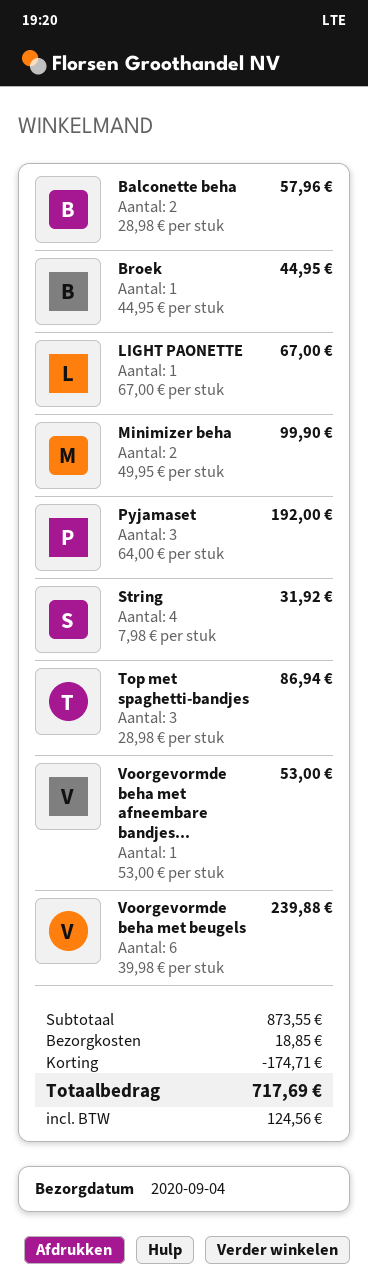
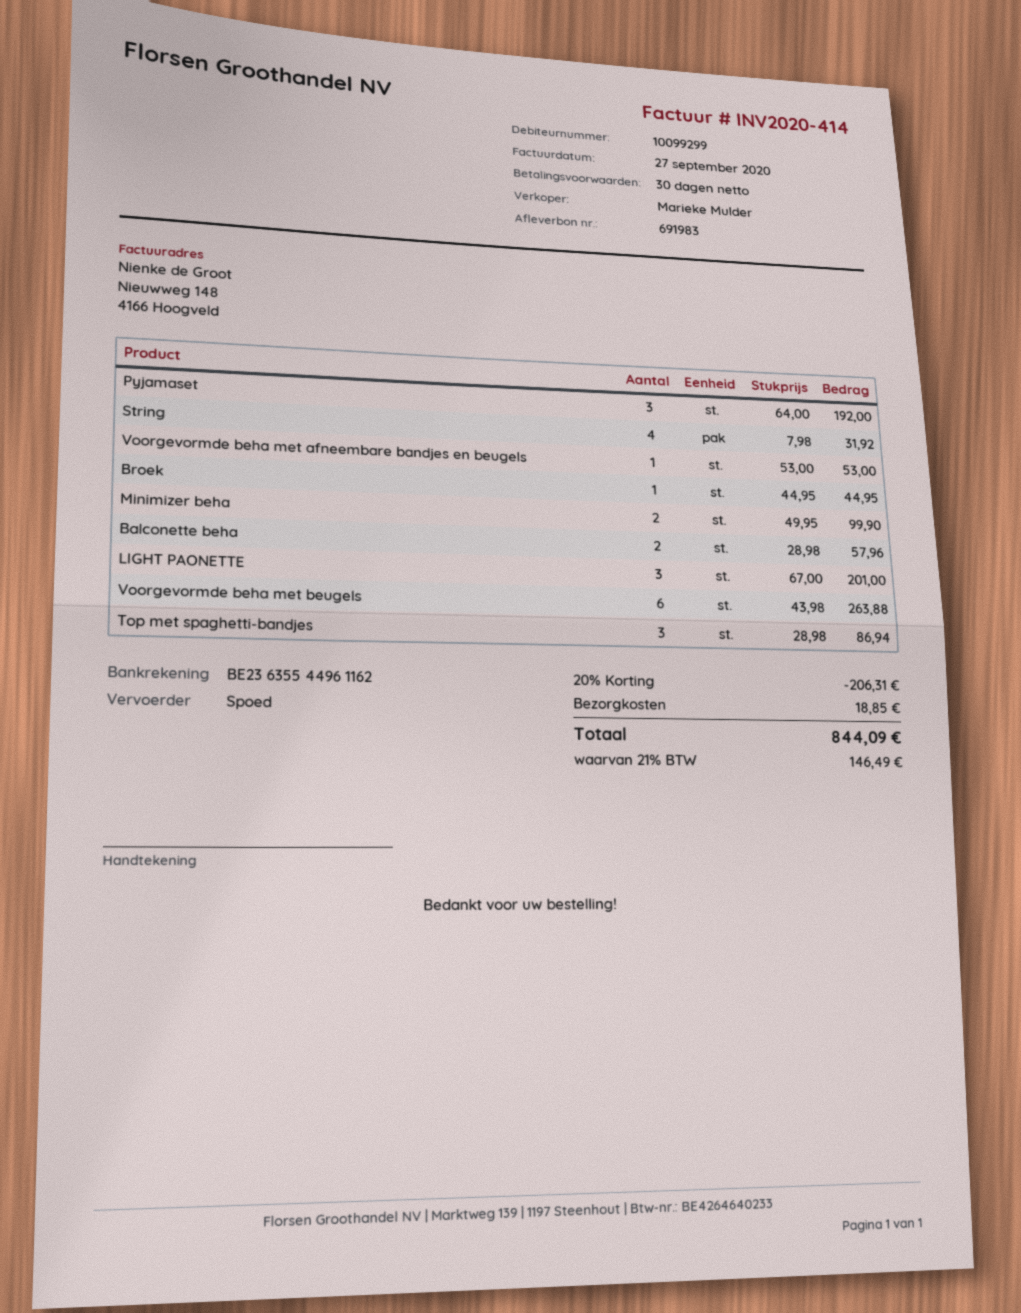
LIGHT PAONETTE: 1 x 67.00 = 67.00 -> 3 x 67.00 = 201.00
Voorgevormde beha met beugels: 6 x 39.98 = 239.88 -> 6 x 43.98 = 263.88
discount: 174.71 -> 206.31
tax: 124.56 -> 146.49
total: 717.69 -> 844.09

